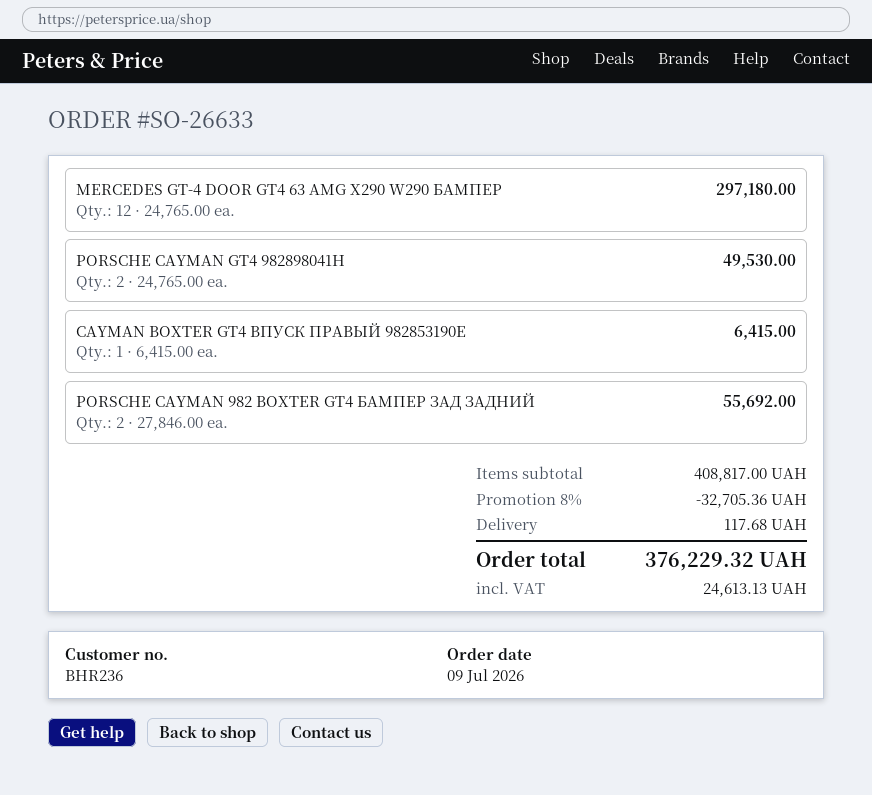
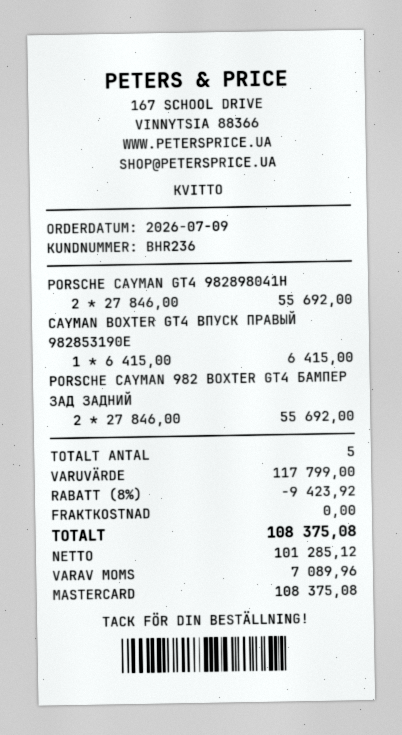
MERCEDES GT-4 DOOR GT4 63 AMG X290 W290 БАМПЕР: 12 x 24765.00 = 297180.00 -> none
PORSCHE CAYMAN GT4 982898041H: 2 x 24765.00 = 49530.00 -> 2 x 27846.00 = 55692.00
subtotal: 408817.00 -> 117799.00
discount: 8% = 32705.36 -> 8% = 9423.92
shipping: 117.68 -> 0.00
tax: 24613.13 -> 7089.96
total: 376229.32 -> 108375.08

